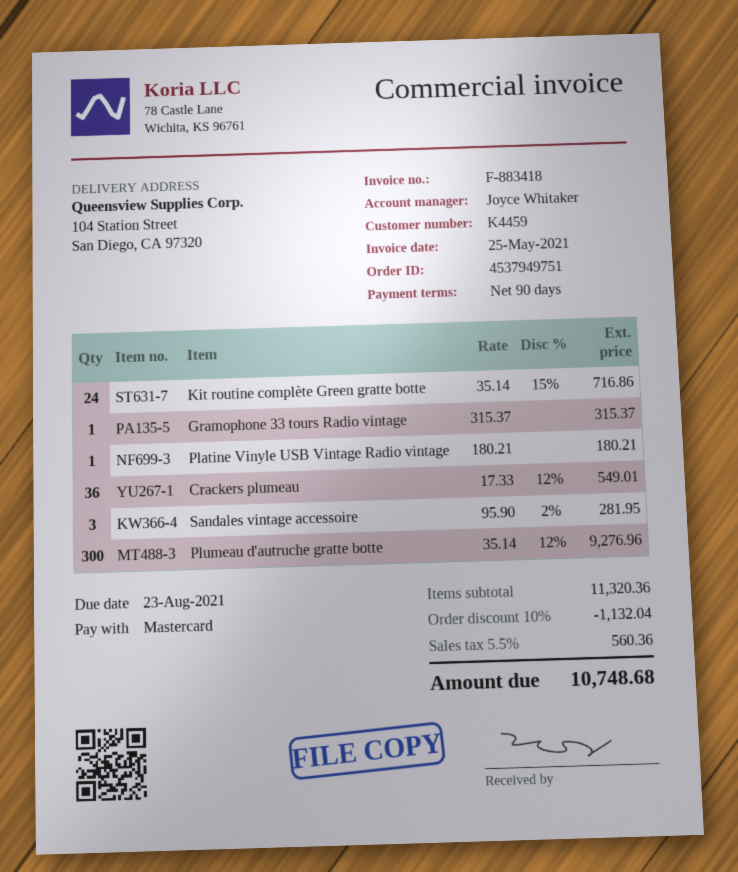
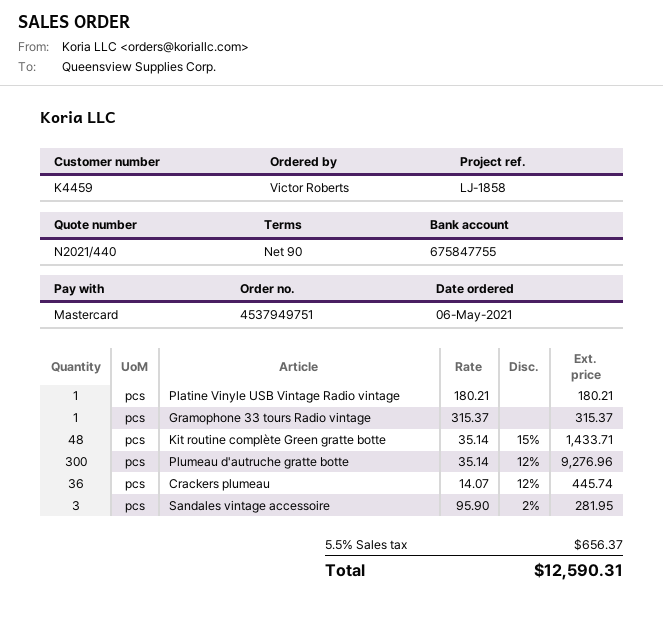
Kit routine complète Green gratte botte: 24 x 35.14 - 15% = 716.86 -> 48 x 35.14 - 15% = 1433.71
Crackers plumeau: 36 x 17.33 - 12% = 549.01 -> 36 x 14.07 - 12% = 445.74
discount: 10% = 1132.04 -> none
tax: 5.5% = 560.36 -> 5.5% = 656.37
total: 10748.68 -> 12590.31

